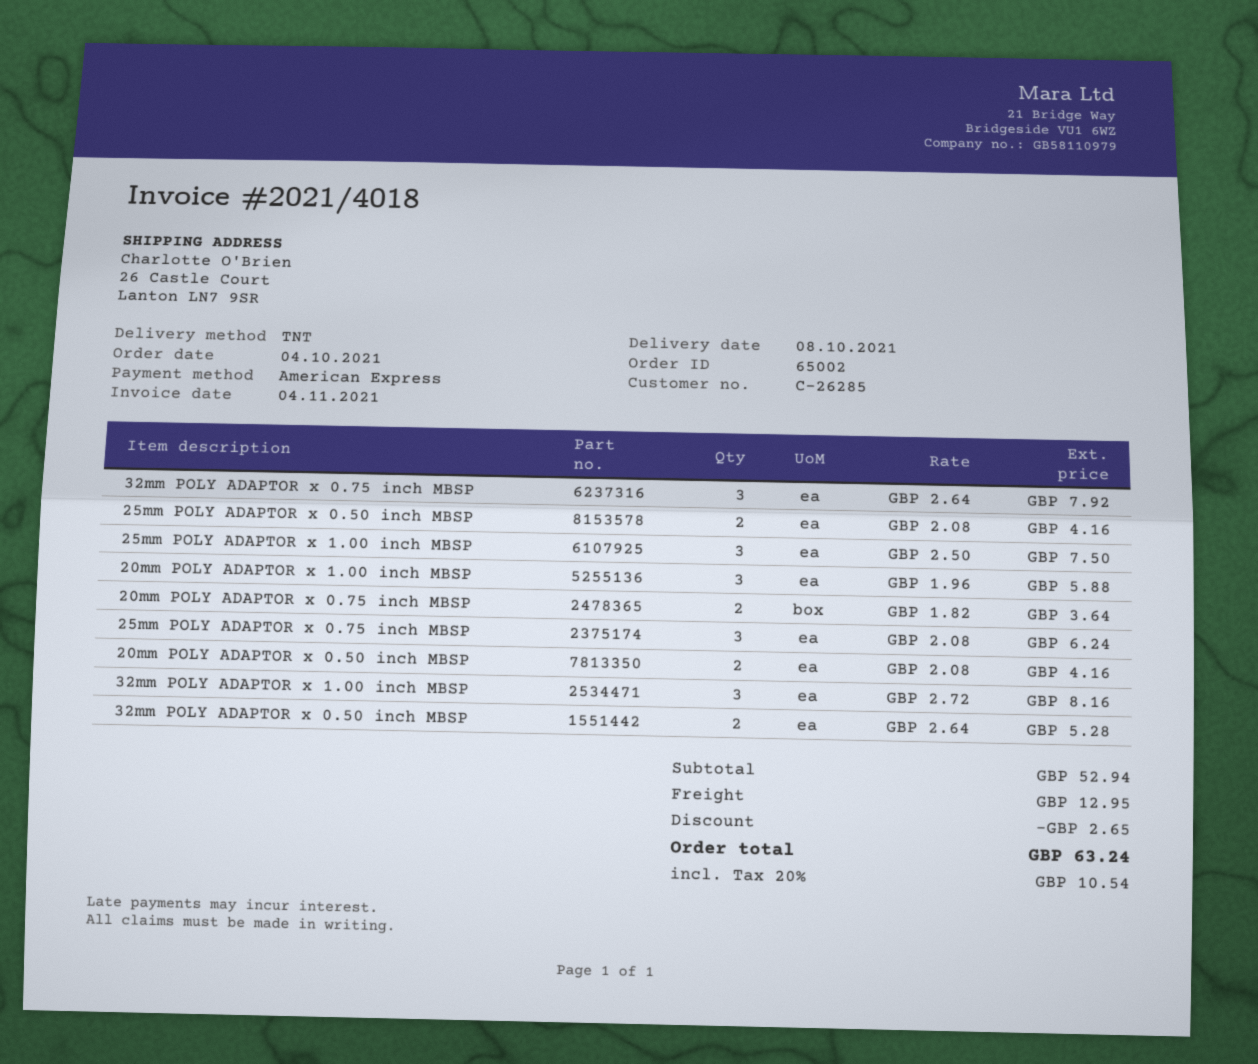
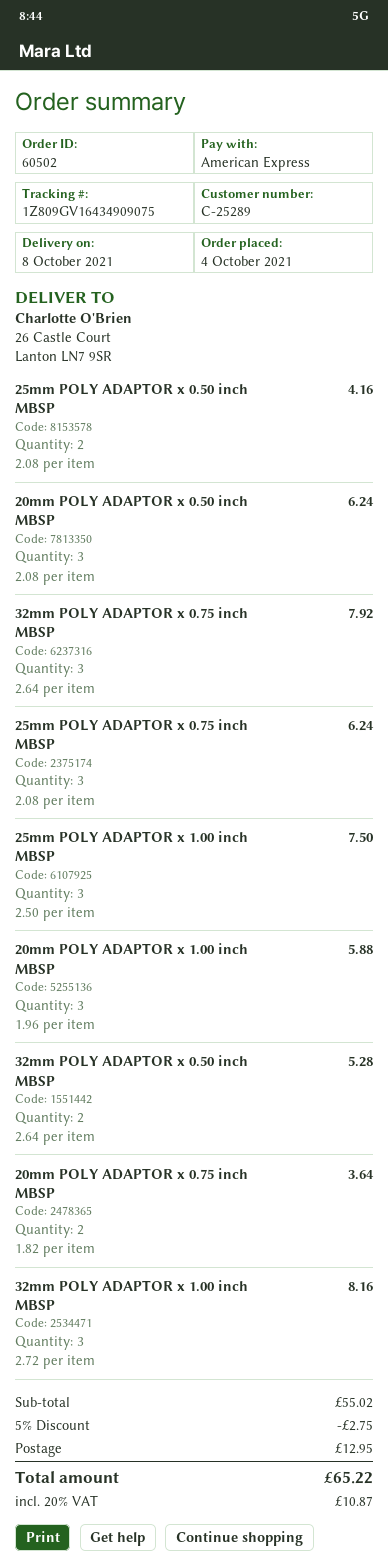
order number: 65002 -> 60502
customer number: C-26285 -> C-25289
20mm POLY ADAPTOR x 0.50 inch MBSP: 2 x 2.08 = 4.16 -> 3 x 2.08 = 6.24
subtotal: 52.94 -> 55.02
discount: 2.65 -> 2.75
tax: 20% = 10.54 -> 20% = 10.87
total: 63.24 -> 65.22

